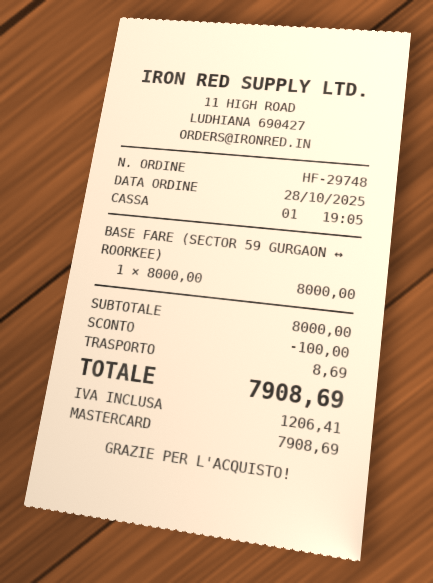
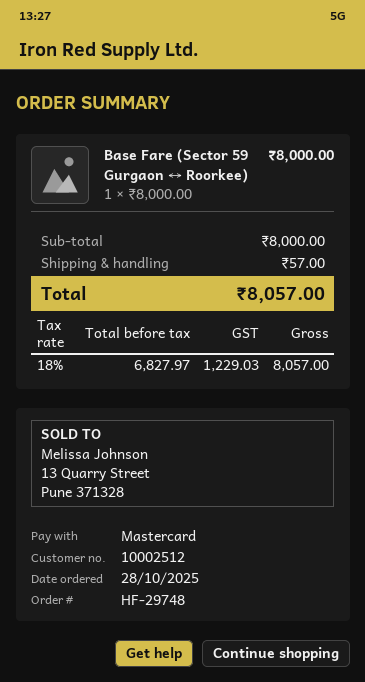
discount: 100.00 -> none
shipping: 8.69 -> 57.00
tax: 1206.41 -> 1229.03
total: 7908.69 -> 8057.00

